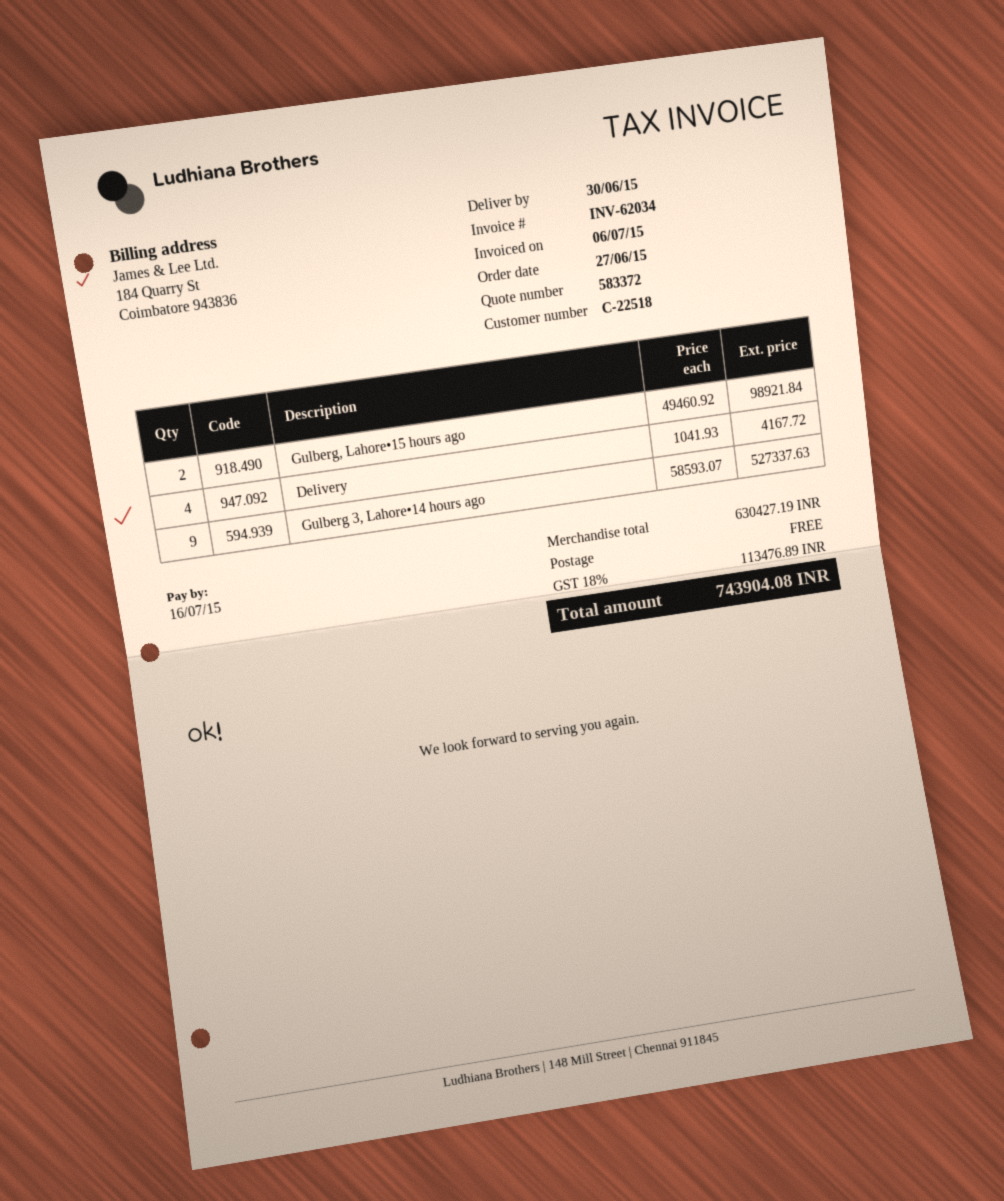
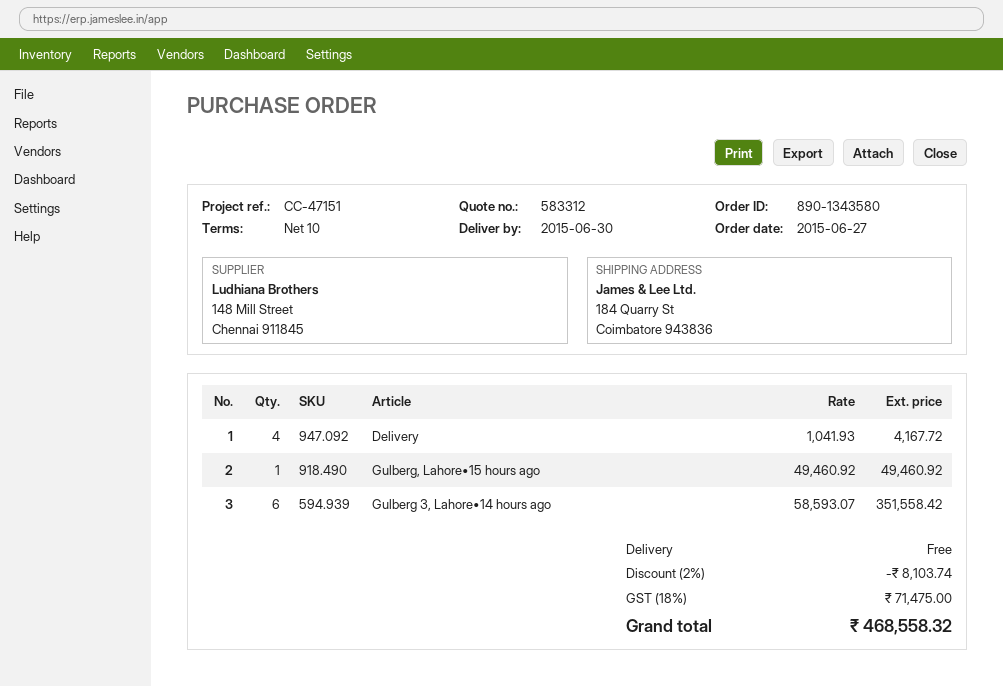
quote number: 583372 -> 583312
Gulberg, Lahore•15 hours ago: 2 x 49460.92 = 98921.84 -> 1 x 49460.92 = 49460.92
Gulberg 3, Lahore•14 hours ago: 9 x 58593.07 = 527337.63 -> 6 x 58593.07 = 351558.42
discount: none -> 2% = 8103.74
tax: 18% = 113476.89 -> 18% = 71475.00
total: 743904.08 -> 468558.32

